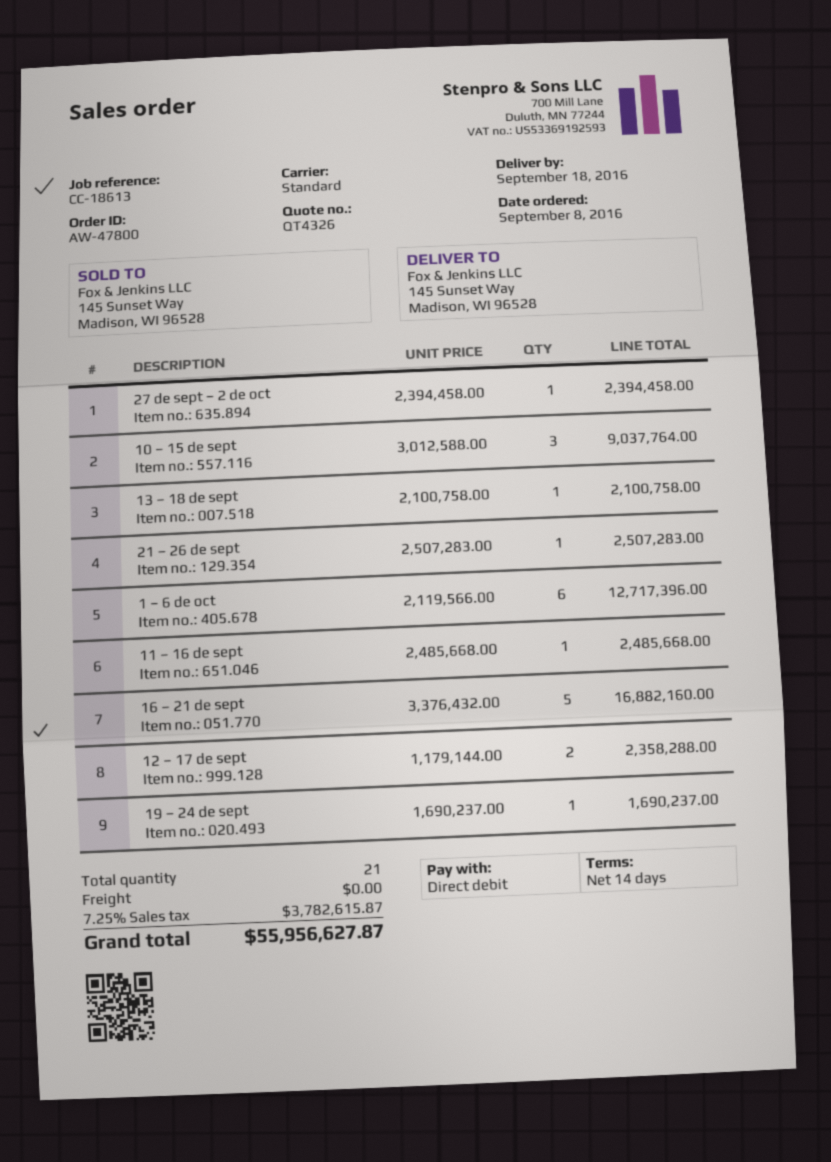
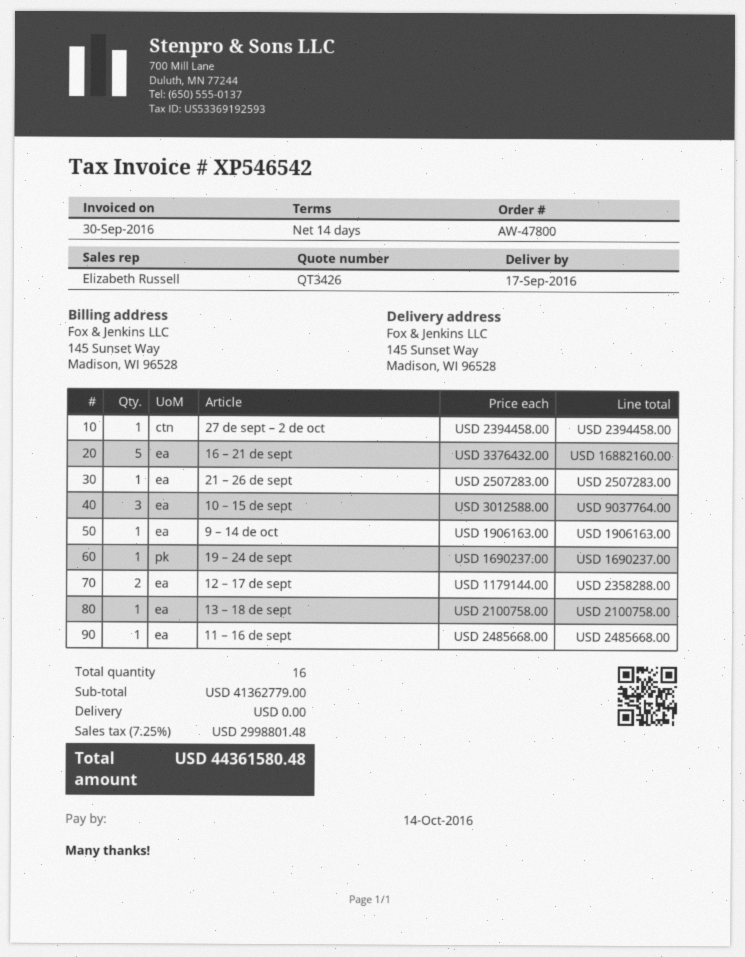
quote number: QT4326 -> QT3426
delivery date: 2016-09-18 -> 2016-09-17
1 – 6 de oct: 6 x 2119566.00 = 12717396.00 -> none
9 – 14 de oct: none -> 1 x 1906163.00 = 1906163.00
total quantity: 21 -> 16
tax: 7.25% = 3782615.87 -> 7.25% = 2998801.48
total: 55956627.87 -> 44361580.48

